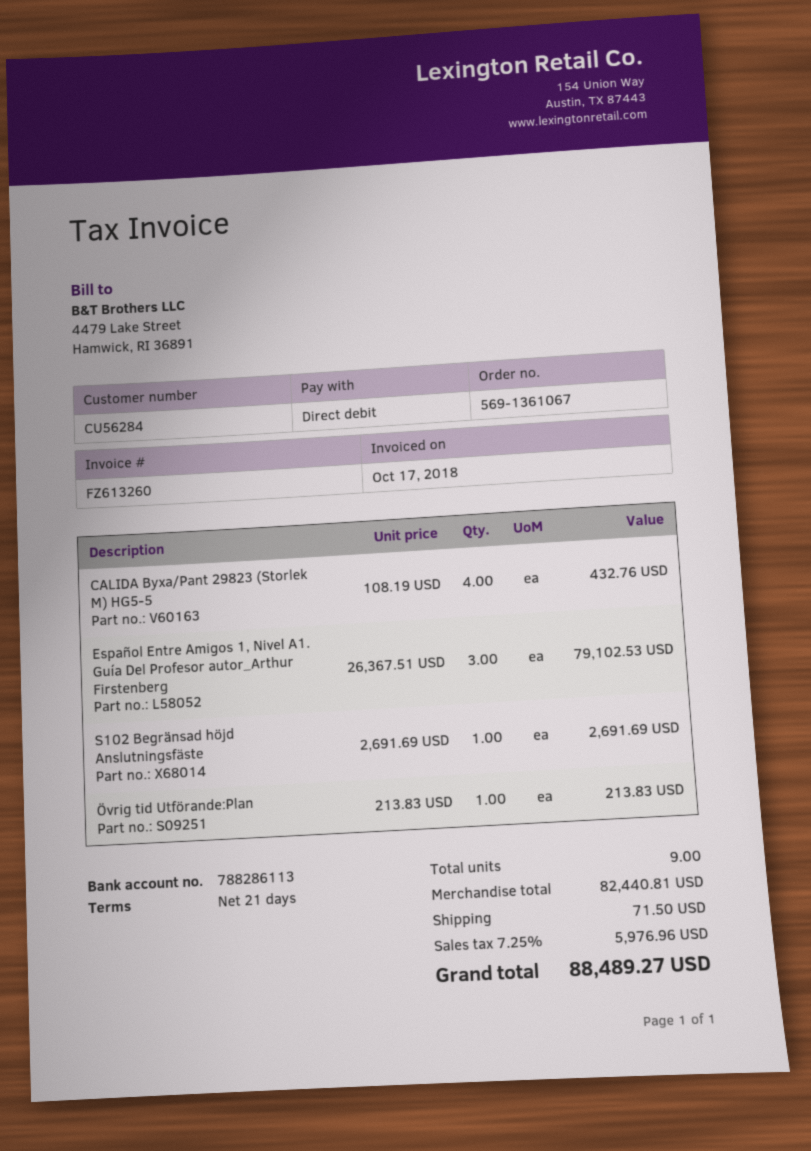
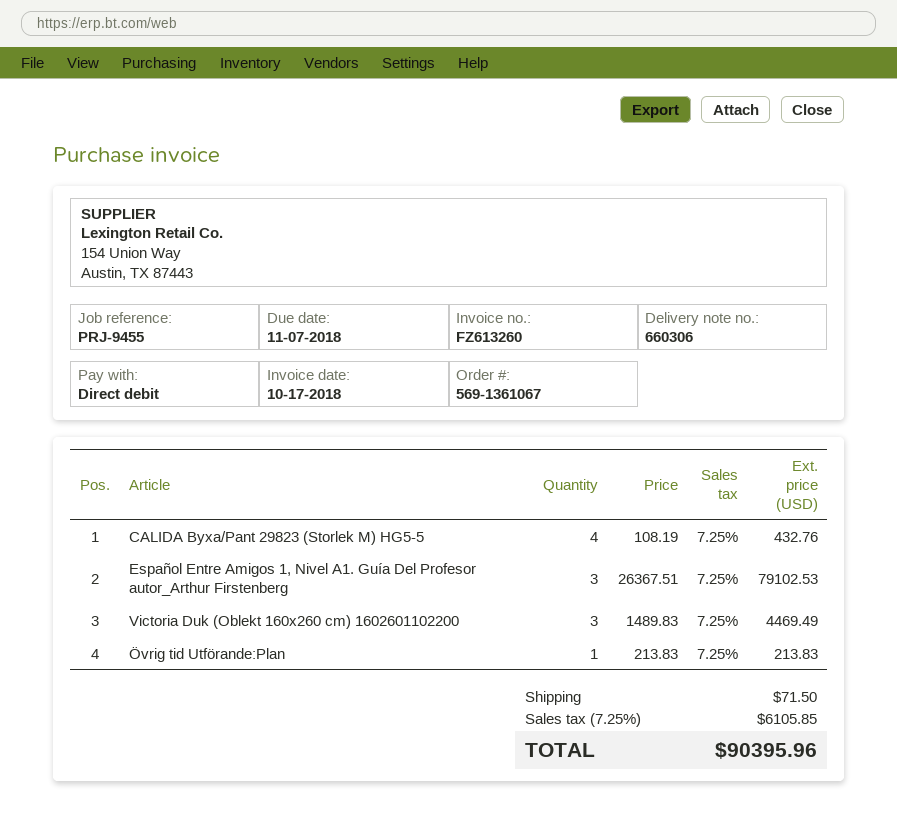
S102 Begränsad höjd Anslutningsfäste: 1 x 2691.69 = 2691.69 -> none
Victoria Duk (Oblekt 160x260 cm) 1602601102200: none -> 3 x 1489.83 = 4469.49
tax: 7.25% = 5976.96 -> 7.25% = 6105.85
total: 88489.27 -> 90395.96

